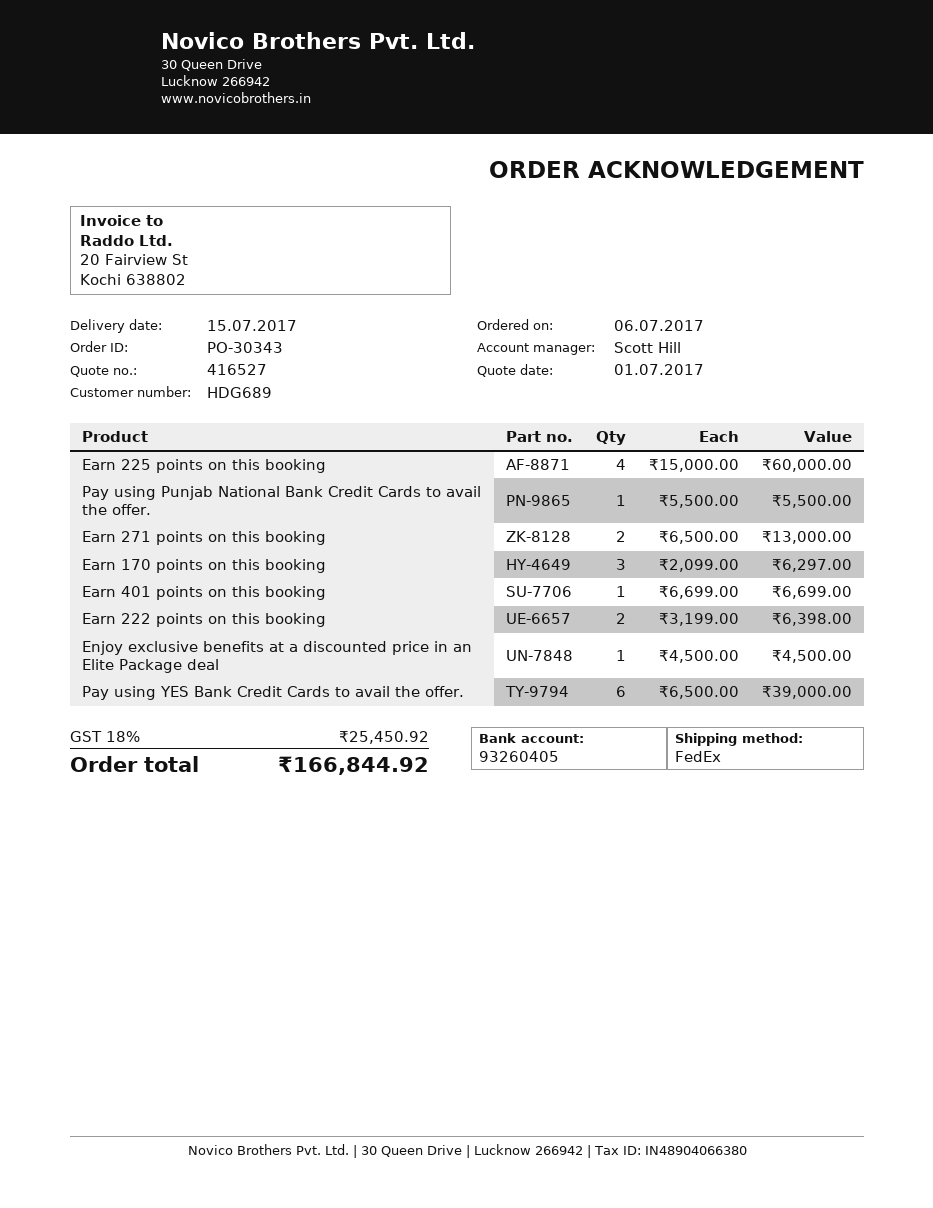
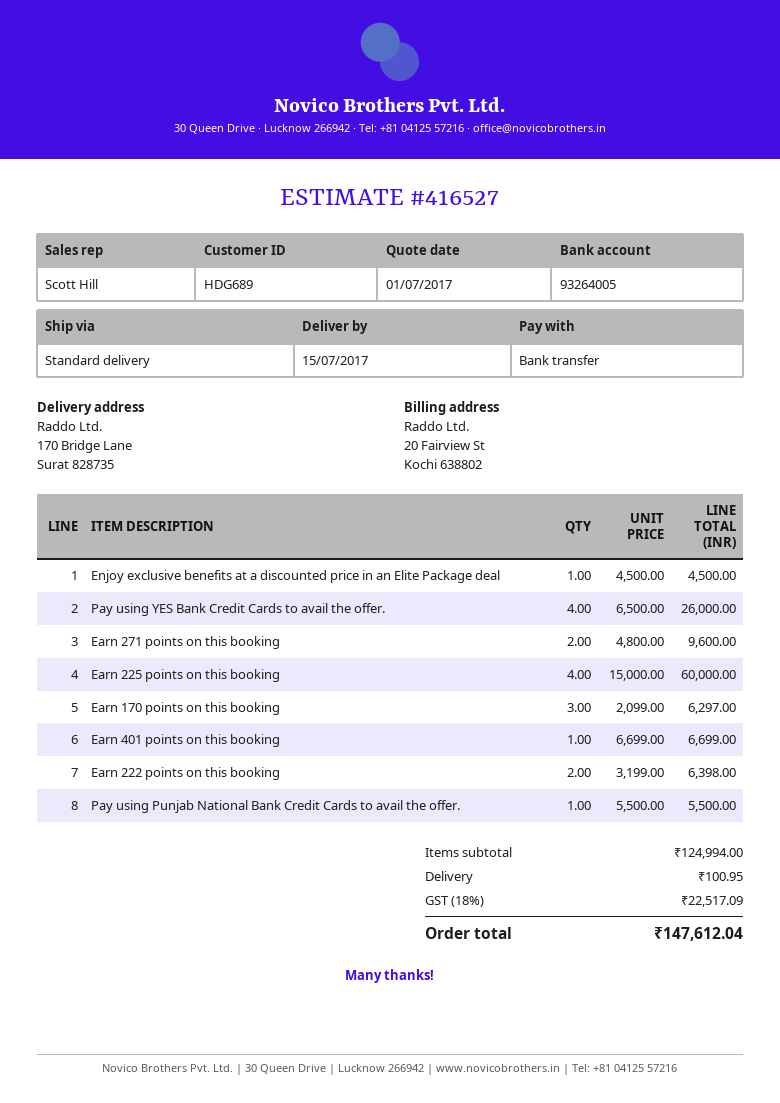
bank account: 93260405 -> 93264005
shipping method: FedEx -> standard
Earn 271 points on this booking: 2 x 6500.00 = 13000.00 -> 2 x 4800.00 = 9600.00
Pay using YES Bank Credit Cards to avail the offer.: 6 x 6500.00 = 39000.00 -> 4 x 6500.00 = 26000.00
shipping: none -> 100.95
tax: 18% = 25450.92 -> 18% = 22517.09
total: 166844.92 -> 147612.04

